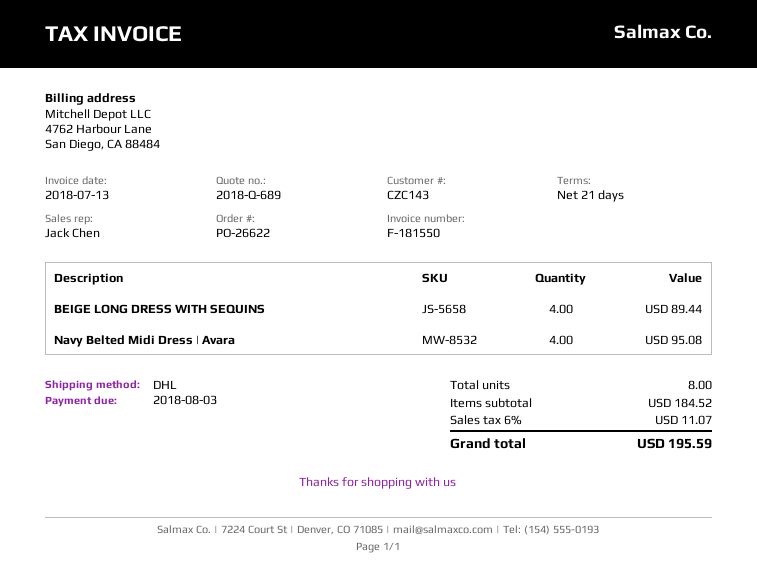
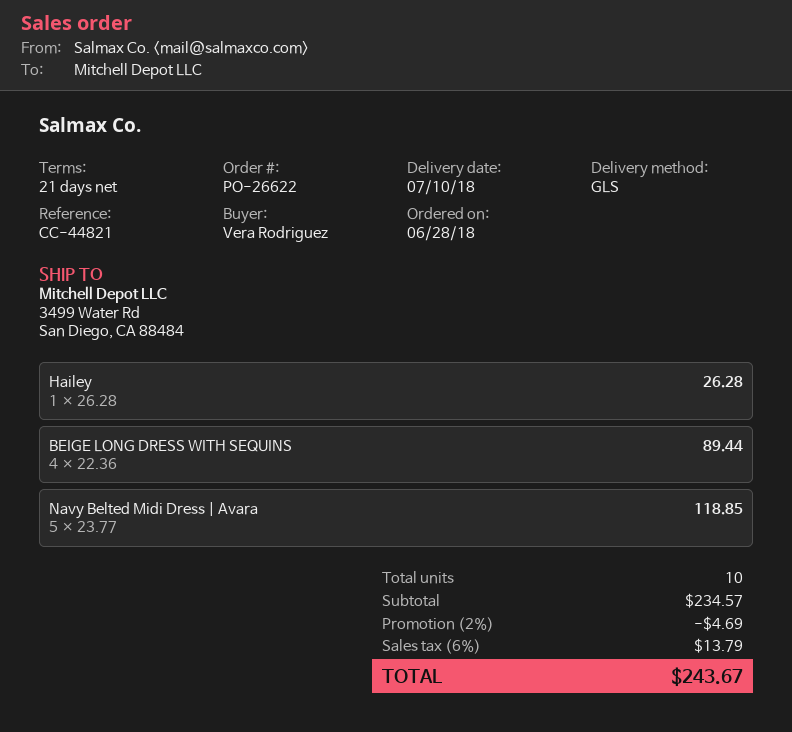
shipping method: DHL -> GLS
Navy Belted Midi Dress | Avara: 4 for 95.08 -> 5 for 118.85
Hailey: none -> 1 for 26.28
total quantity: 8 -> 10
subtotal: 184.52 -> 234.57
discount: none -> 2% = 4.69
tax: 6% = 11.07 -> 6% = 13.79
total: 195.59 -> 243.67

